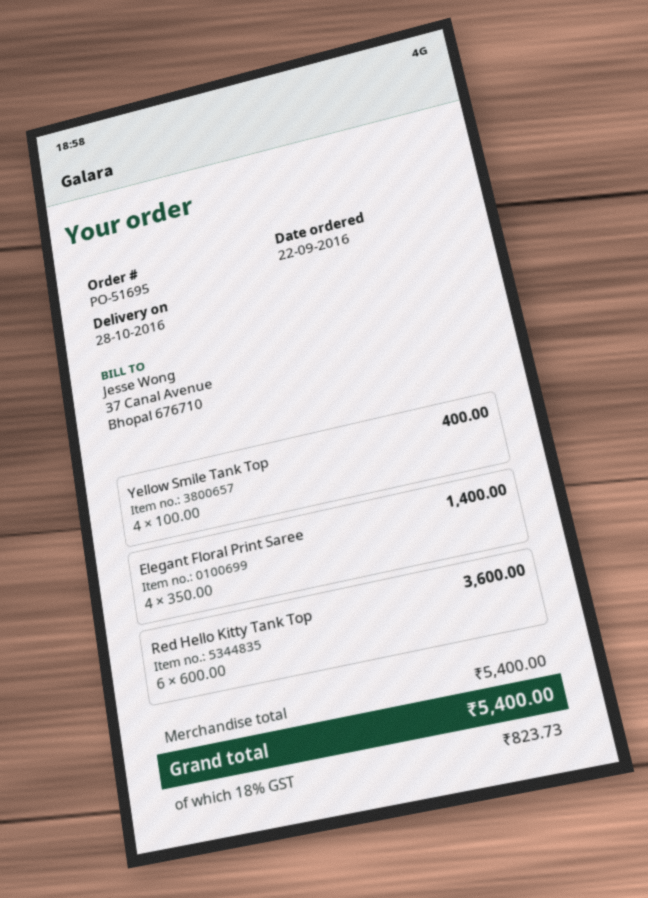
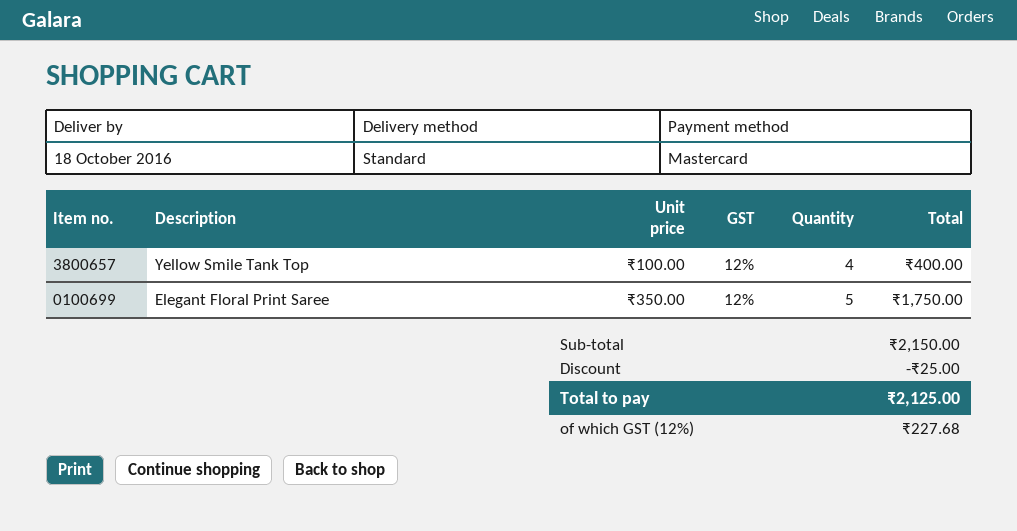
delivery date: 2016-10-28 -> 2016-10-18
Elegant Floral Print Saree: 4 x 350.00 = 1400.00 -> 5 x 350.00 = 1750.00
Red Hello Kitty Tank Top: 6 x 600.00 = 3600.00 -> none
subtotal: 5400.00 -> 2150.00
discount: none -> 25.00
tax: 18% = 823.73 -> 12% = 227.68
total: 5400.00 -> 2125.00

